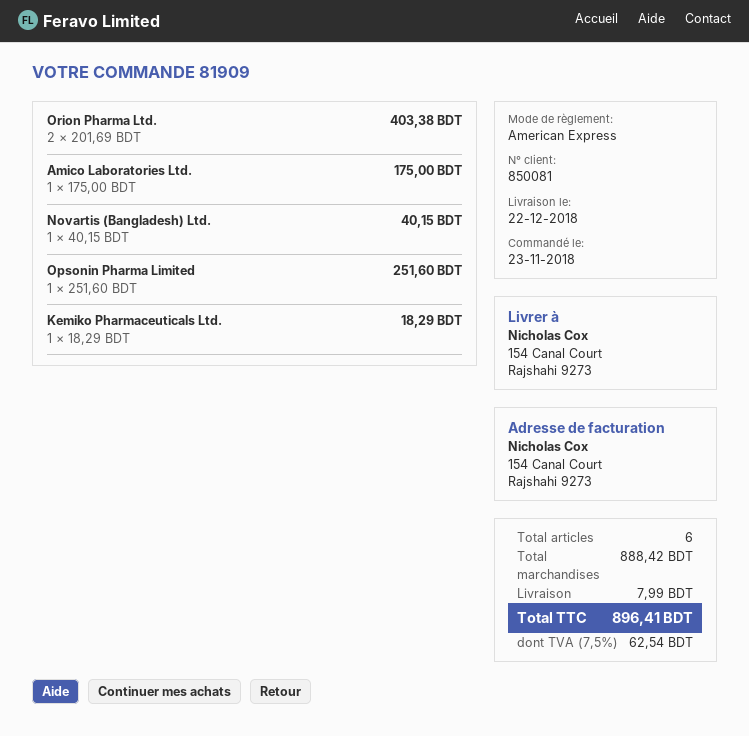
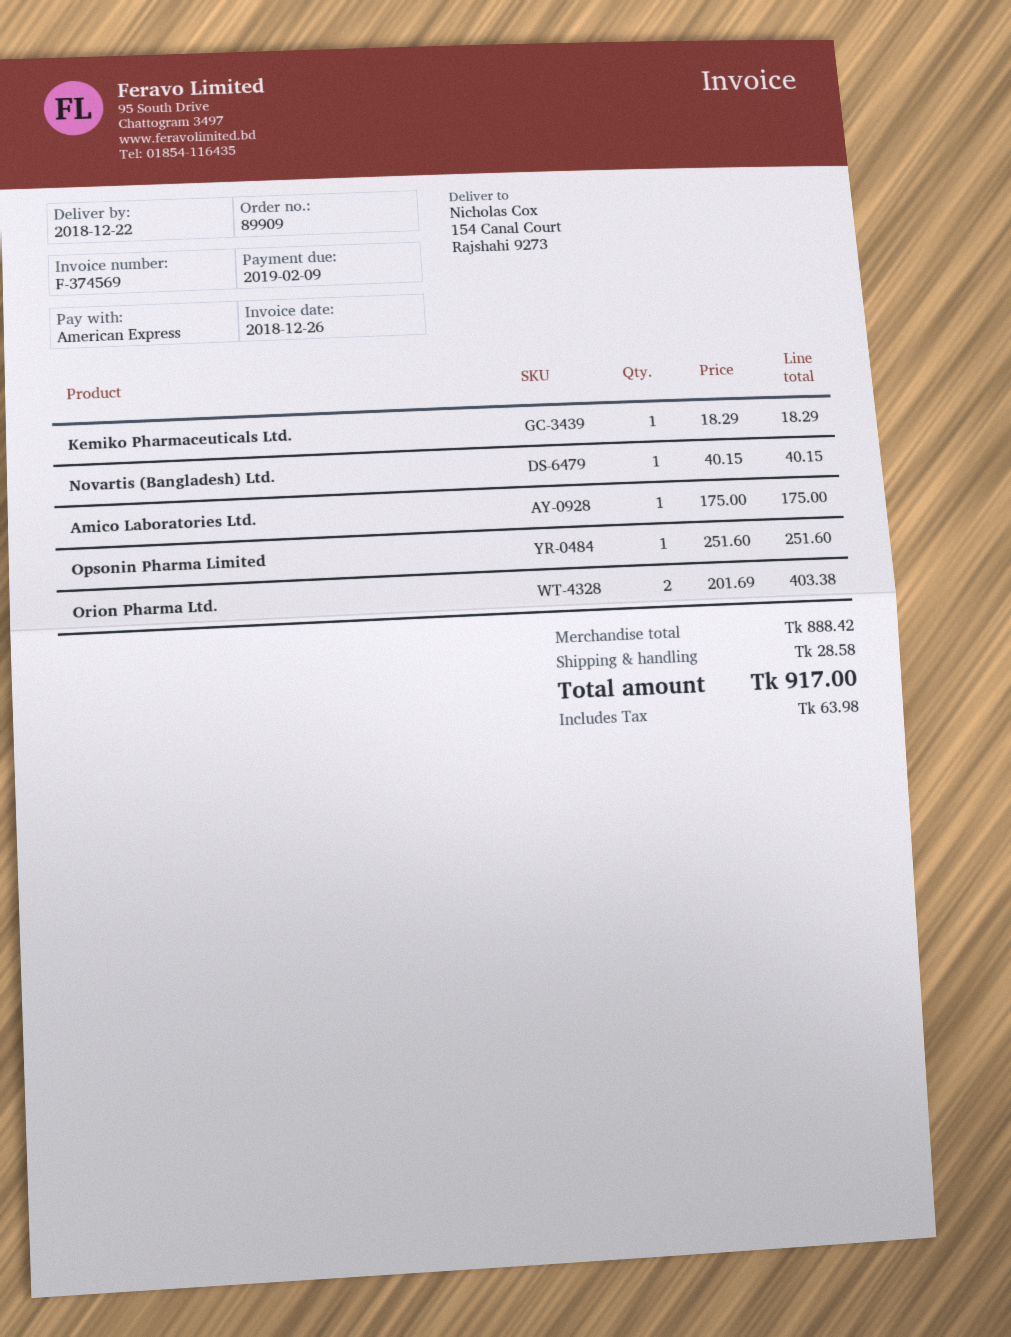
order number: 81909 -> 89909
shipping: 7.99 -> 28.58
tax: 62.54 -> 63.98
total: 896.41 -> 917.00

